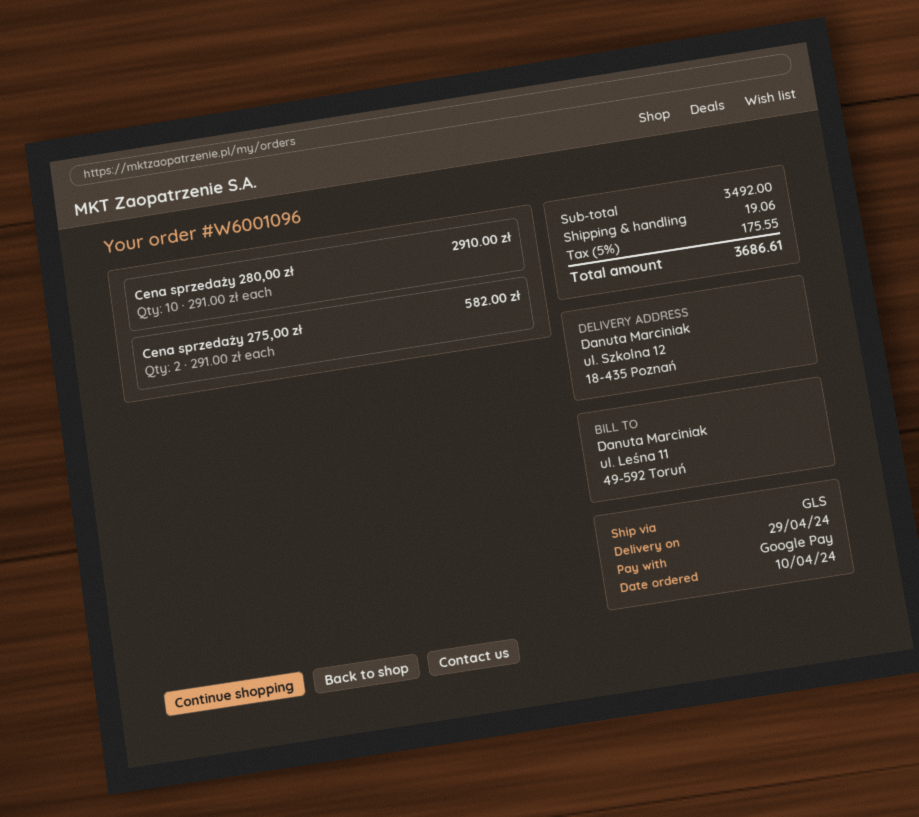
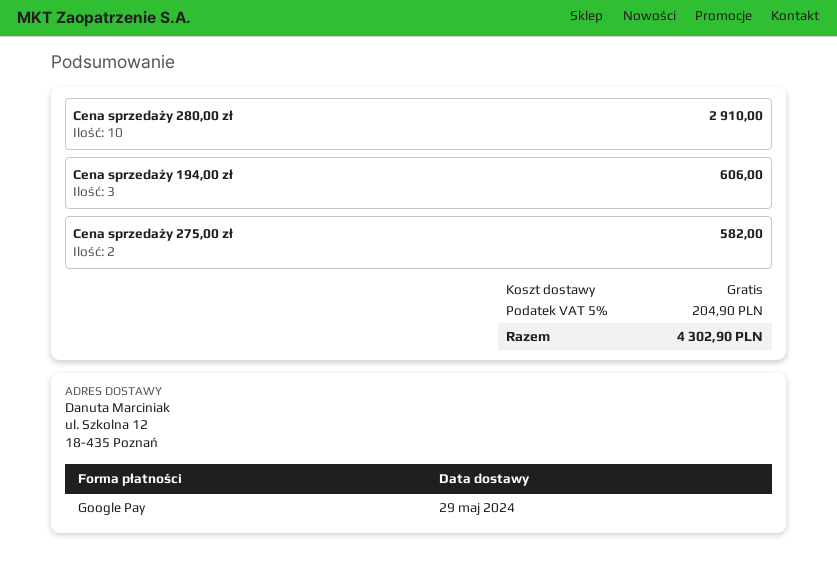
delivery date: 2024-04-29 -> 2024-05-29
Cena sprzedaży 194,00 zł: none -> 3 for 606.00
shipping: 19.06 -> 0.00
tax: 5% = 175.55 -> 5% = 204.90
total: 3686.61 -> 4302.90

